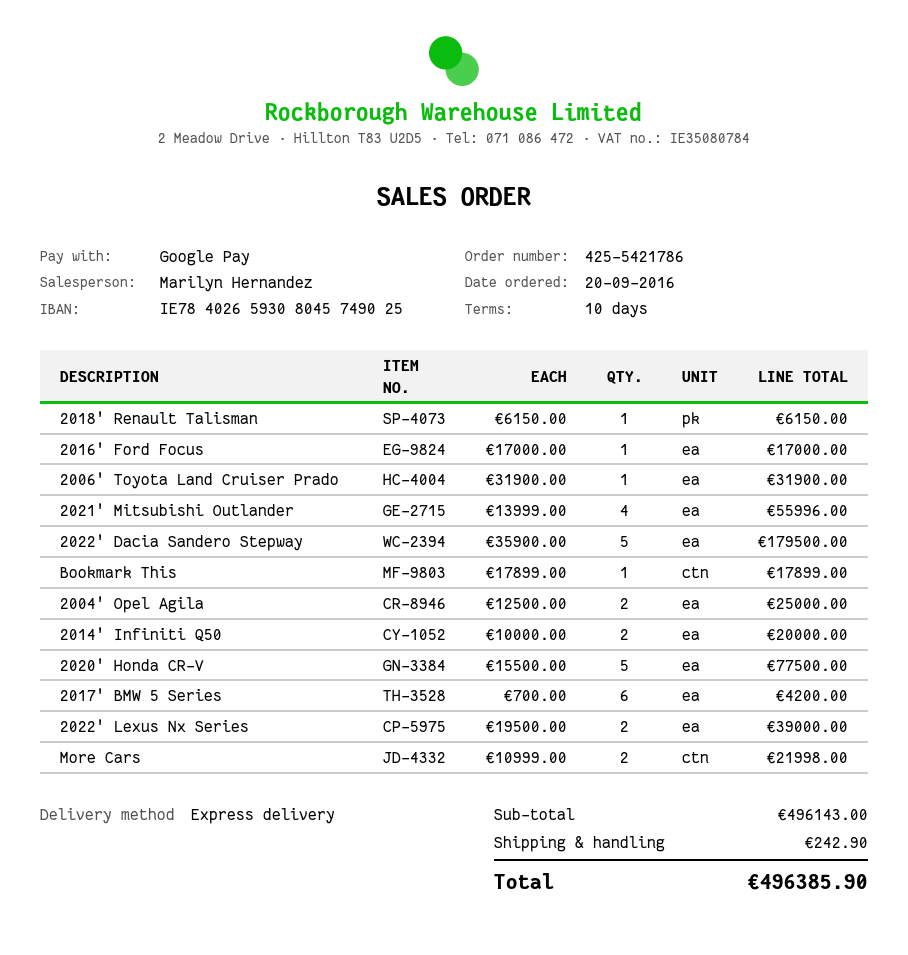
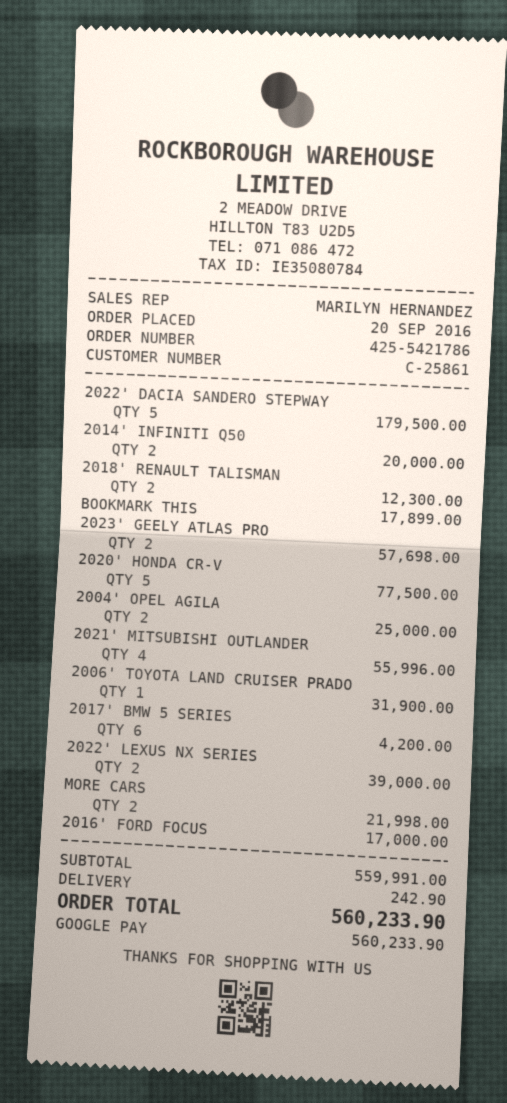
2018' Renault Talisman: 1 for 6150.00 -> 2 for 12300.00
2023' GEELY ATLAS PRO: none -> 2 for 57698.00
subtotal: 496143.00 -> 559991.00
total: 496385.90 -> 560233.90

